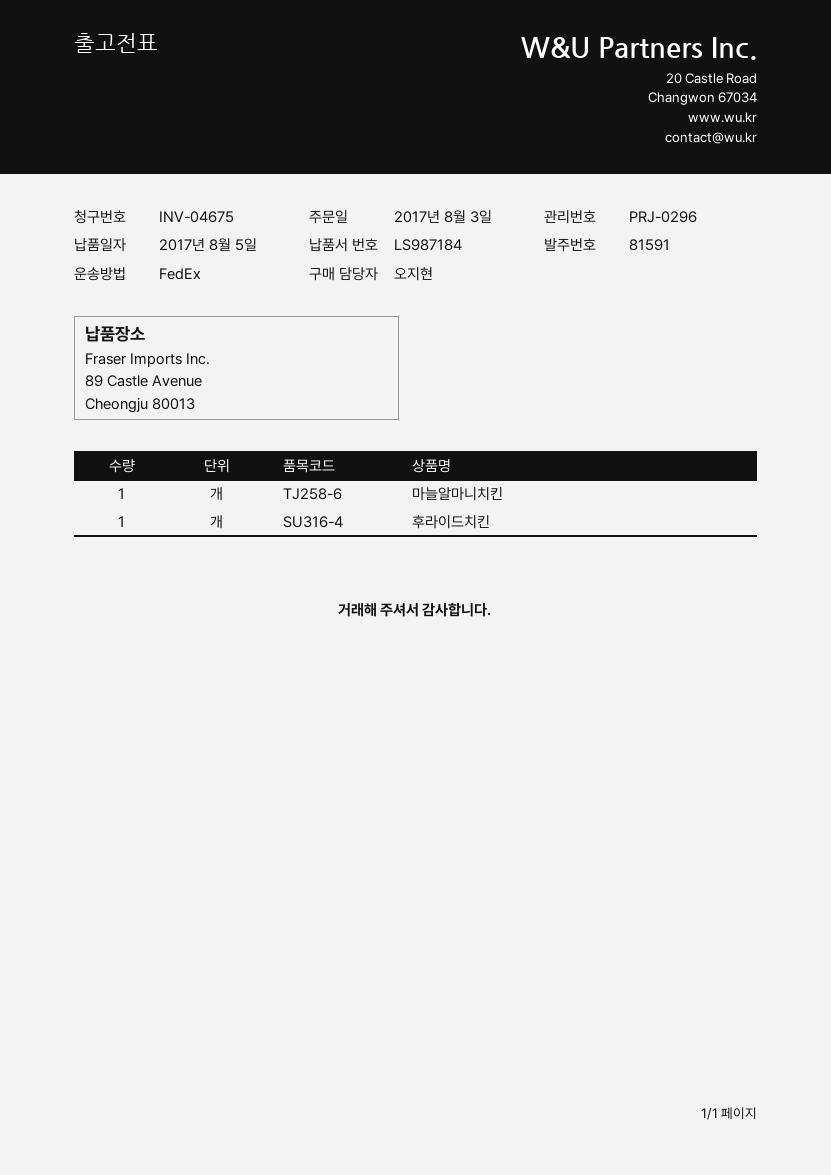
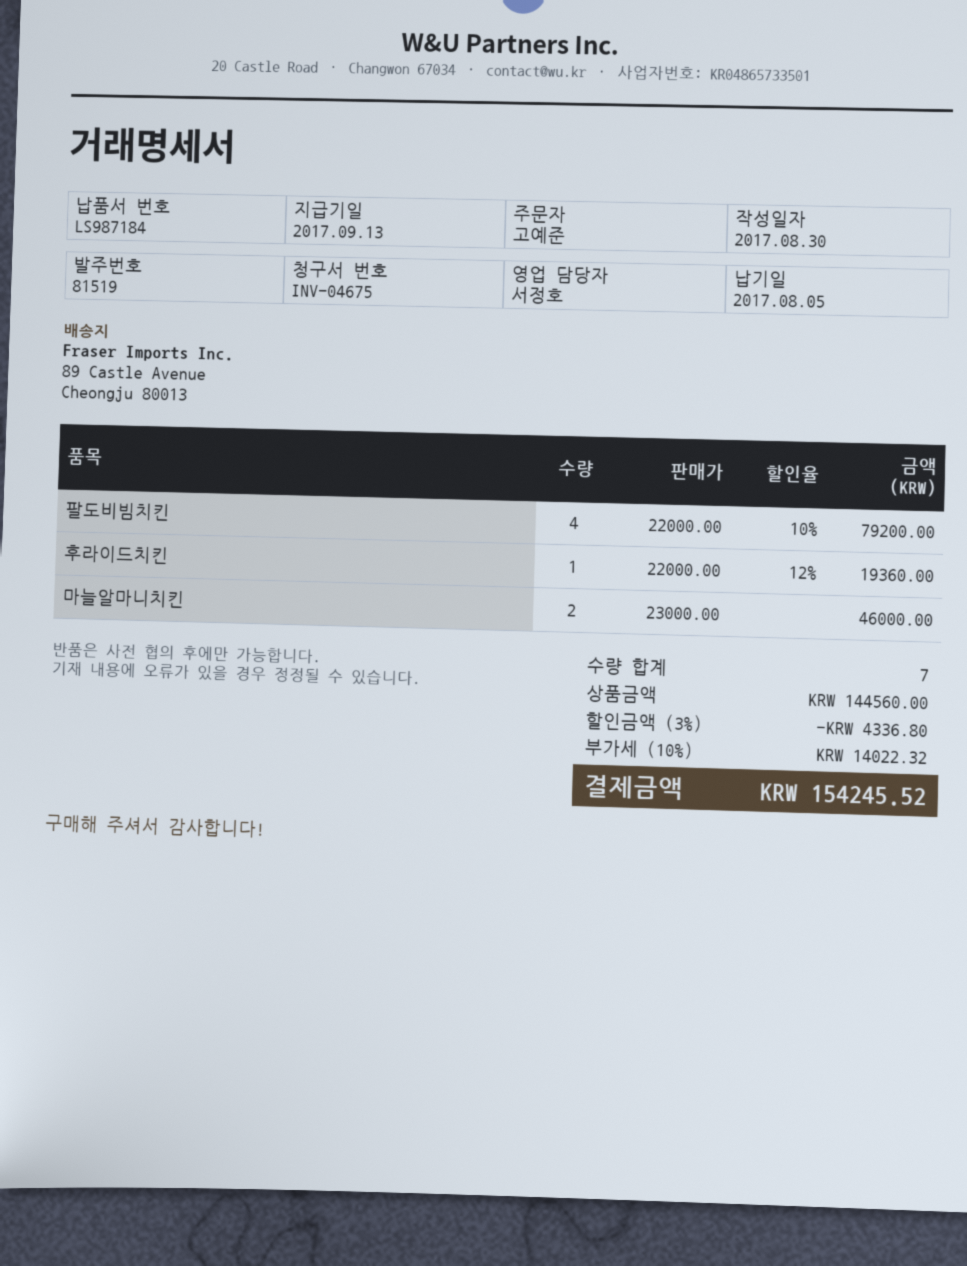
order number: 81591 -> 81519
ordered by: 오지현 -> 고예준
마늘알마니치킨: 1 -> 2
팔도비빔치킨: none -> 4

